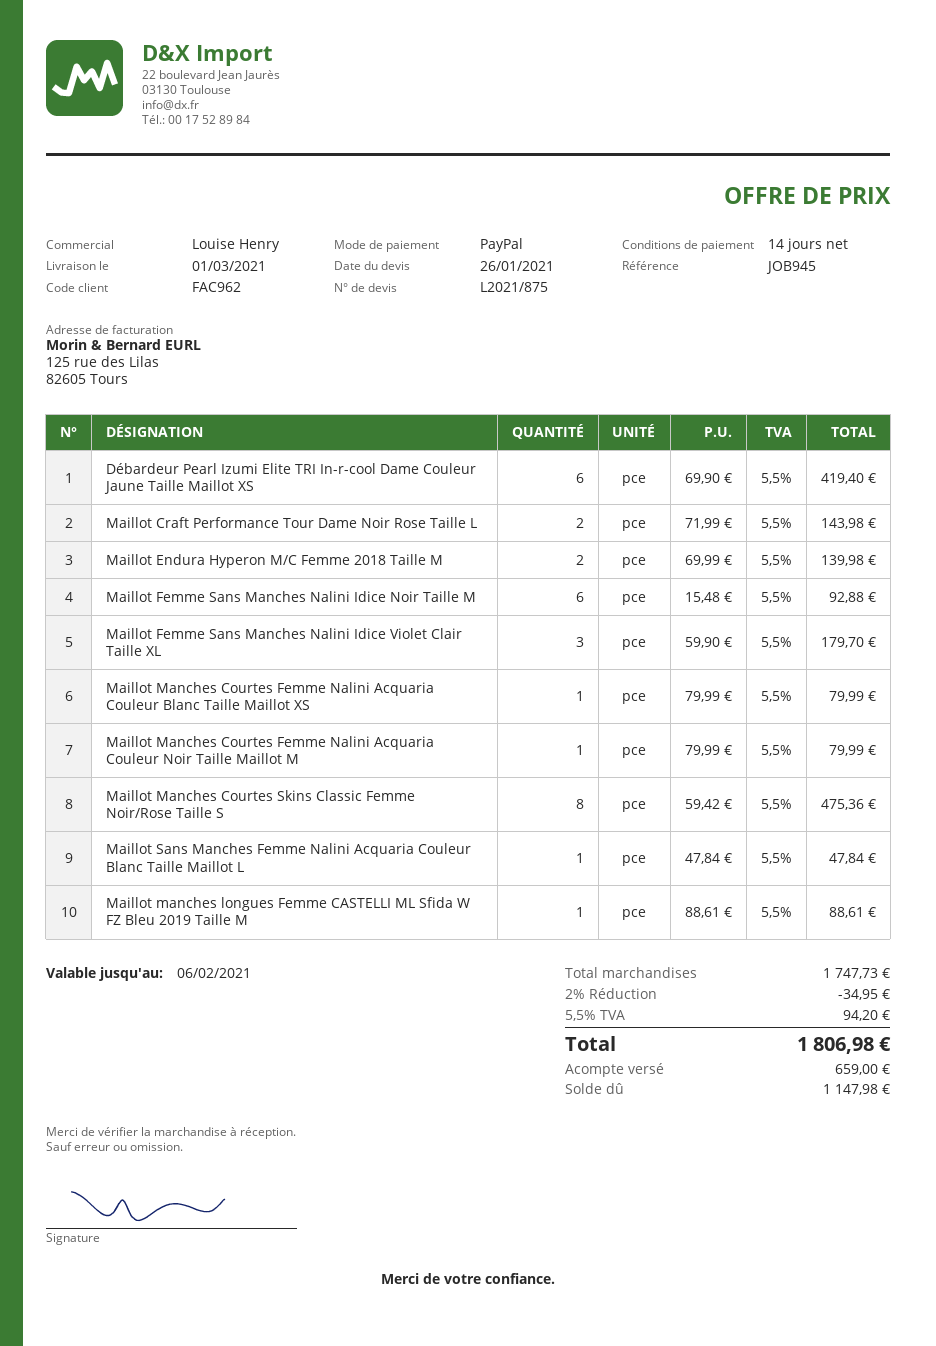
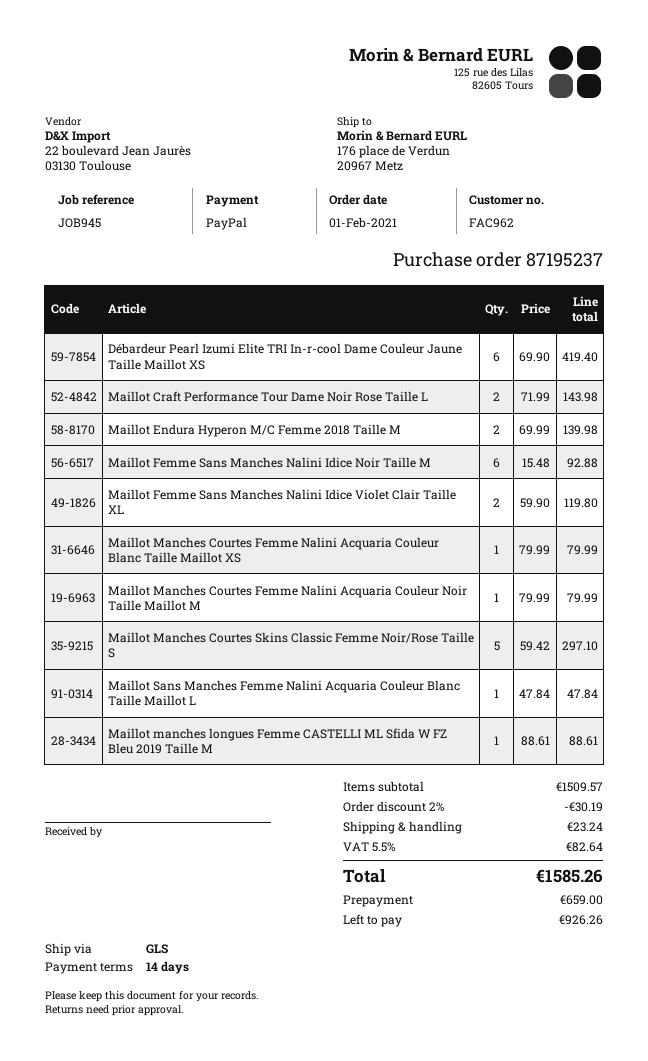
Maillot Femme Sans Manches Nalini Idice Violet Clair Taille XL: 3 x 59.90 = 179.70 -> 2 x 59.90 = 119.80
Maillot Manches Courtes Skins Classic Femme Noir/Rose Taille S: 8 x 59.42 = 475.36 -> 5 x 59.42 = 297.10
subtotal: 1747.73 -> 1509.57
discount: 2% = 34.95 -> 2% = 30.19
shipping: none -> 23.24
tax: 5.5% = 94.20 -> 5.5% = 82.64
total: 1806.98 -> 1585.26
balance: 1147.98 -> 926.26

